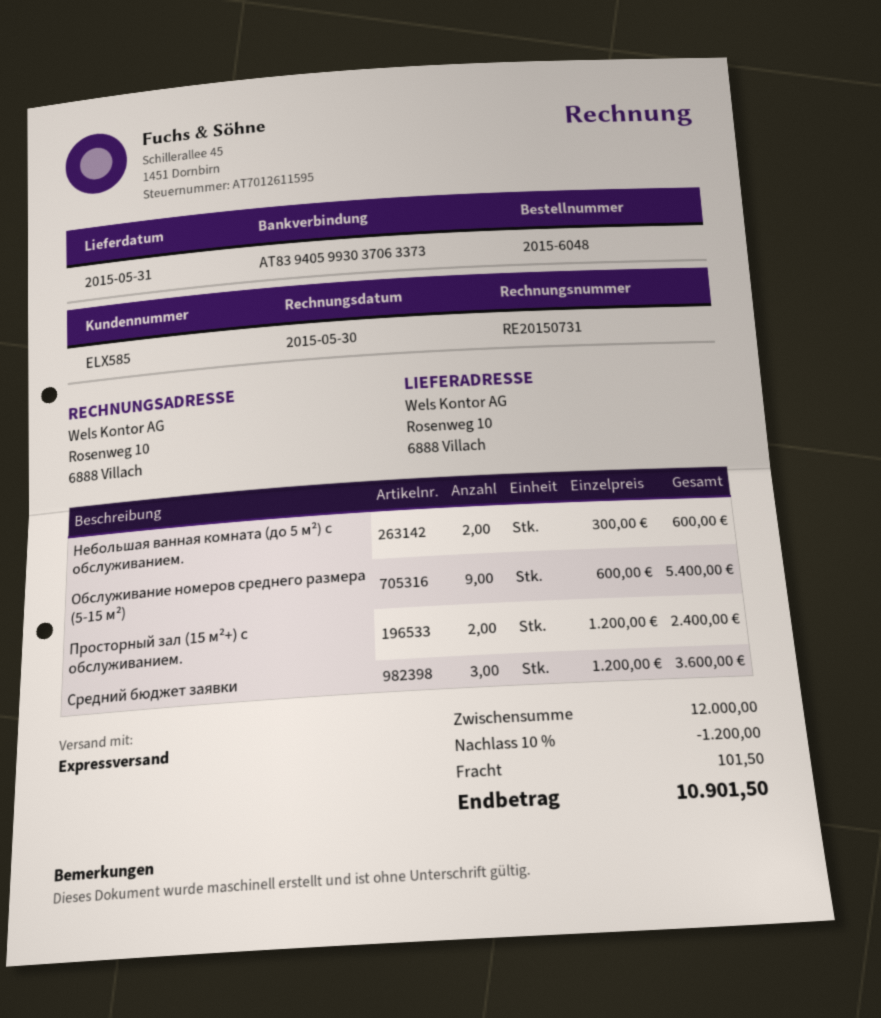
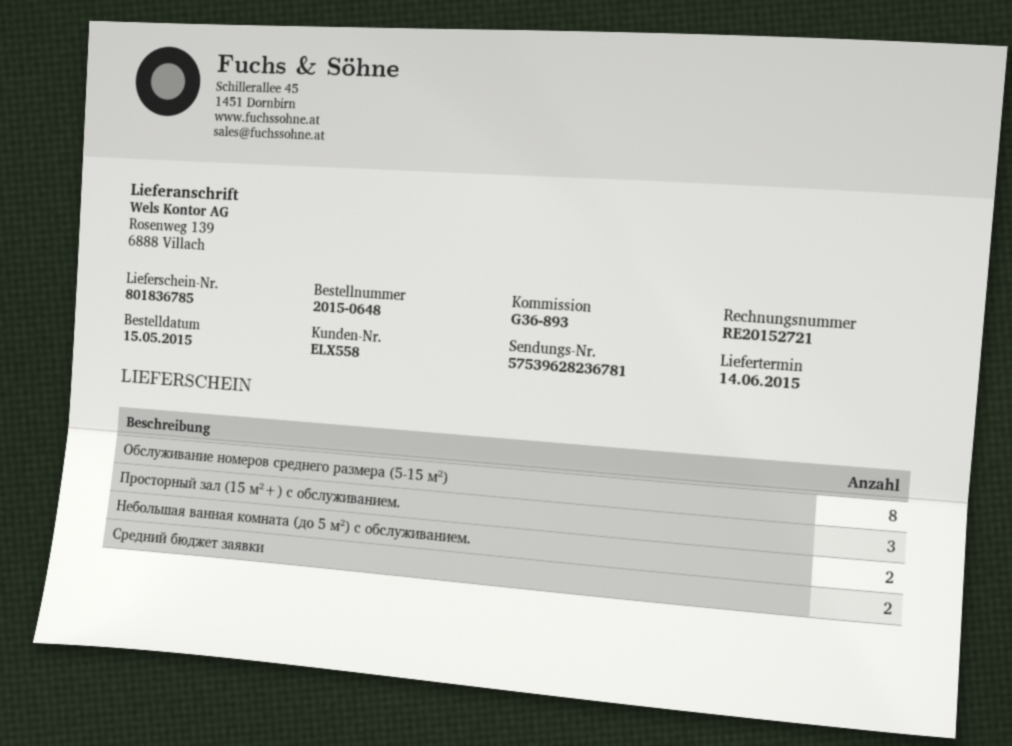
order number: 2015-6048 -> 2015-0648
delivery date: 2015-05-31 -> 2015-06-14
invoice number: RE20150731 -> RE20152721
customer number: ELX585 -> ELX558
ship to: Rosenweg 10, 6888 Villach -> Rosenweg 139, 6888 Villach
Обслуживание номеров среднего размера (5-15 м²): 9 -> 8
Просторный зал (15 м²+) с обслуживанием.: 2 -> 3
Средний бюджет заявки: 3 -> 2

